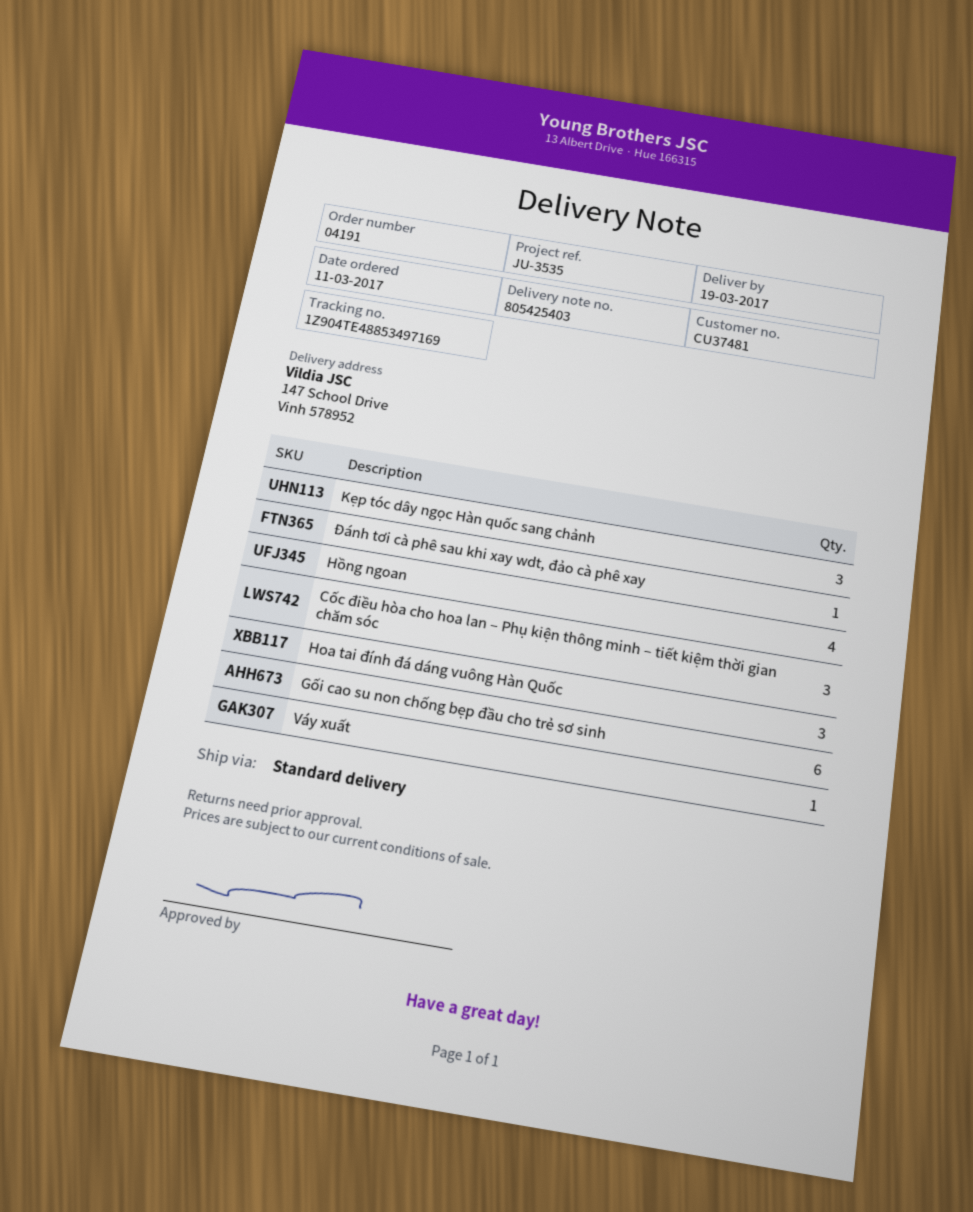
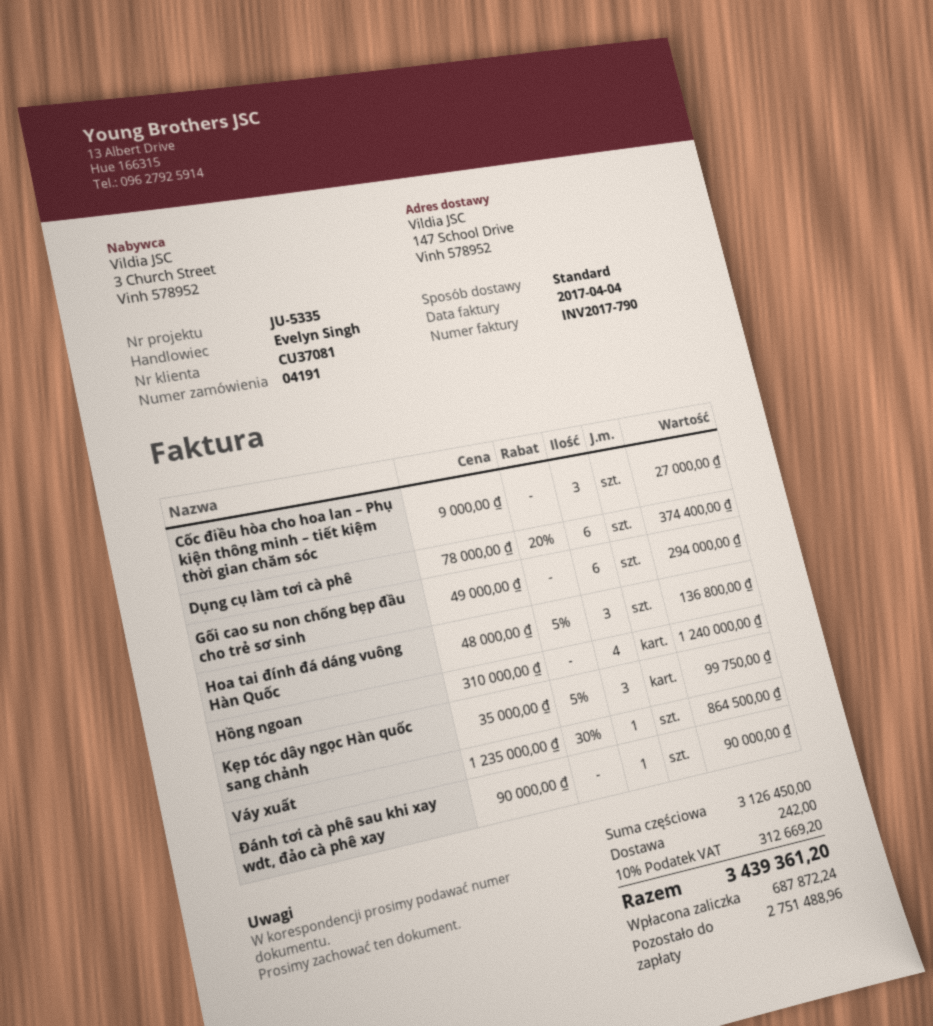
customer number: CU37481 -> CU37081
reference: JU-3535 -> JU-5335
Dụng cụ làm tơi cà phê: none -> 6

